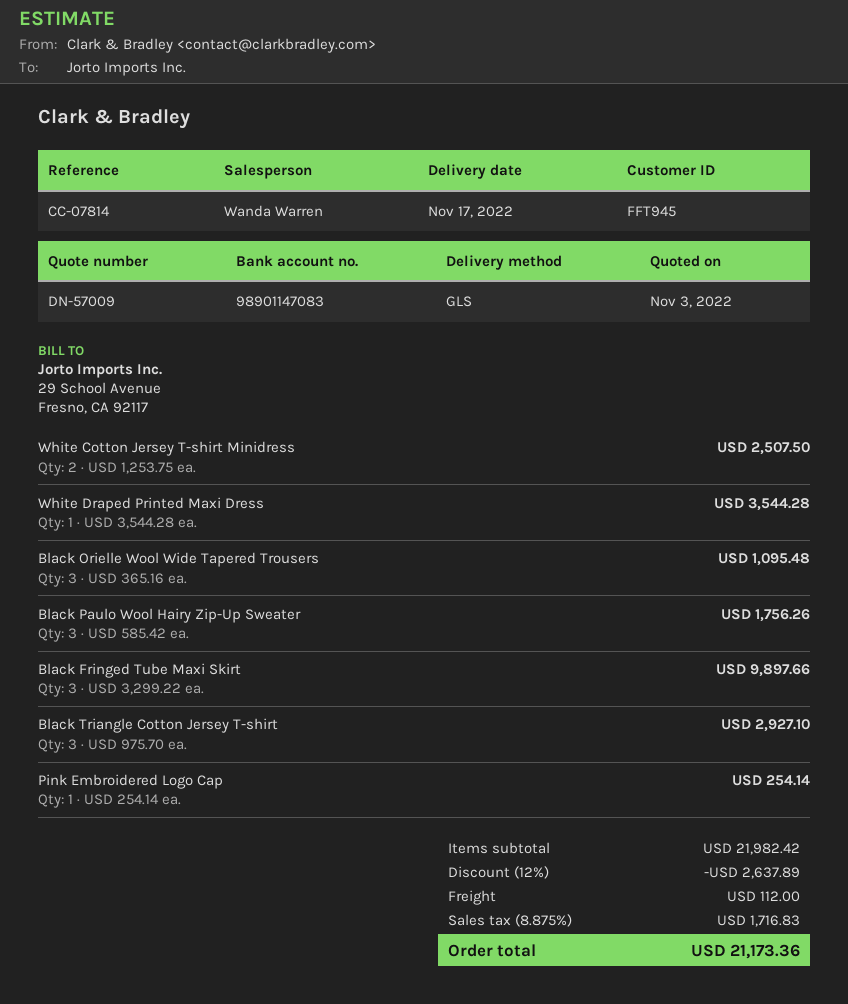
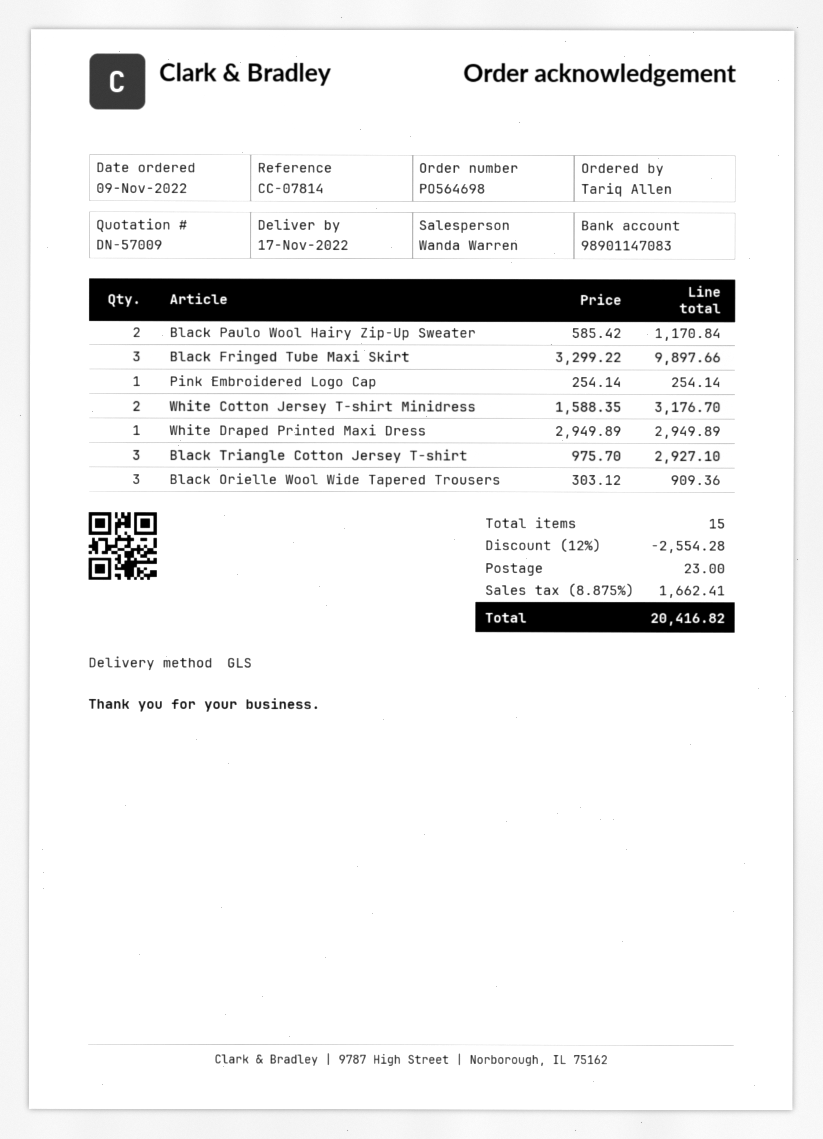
White Cotton Jersey T-shirt Minidress: 2 x 1253.75 = 2507.50 -> 2 x 1588.35 = 3176.70
White Draped Printed Maxi Dress: 1 x 3544.28 = 3544.28 -> 1 x 2949.89 = 2949.89
Black Orielle Wool Wide Tapered Trousers: 3 x 365.16 = 1095.48 -> 3 x 303.12 = 909.36
Black Paulo Wool Hairy Zip-Up Sweater: 3 x 585.42 = 1756.26 -> 2 x 585.42 = 1170.84
discount: 12% = 2637.89 -> 12% = 2554.28
shipping: 112.00 -> 23.00
tax: 8.875% = 1716.83 -> 8.875% = 1662.41
total: 21173.36 -> 20416.82

